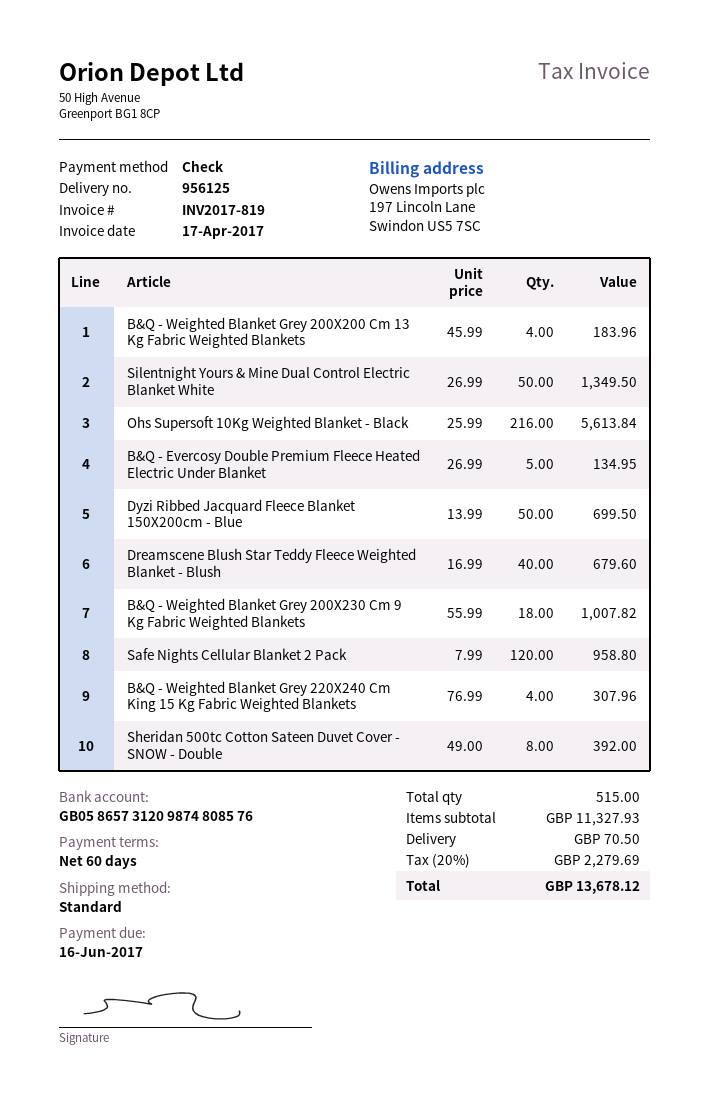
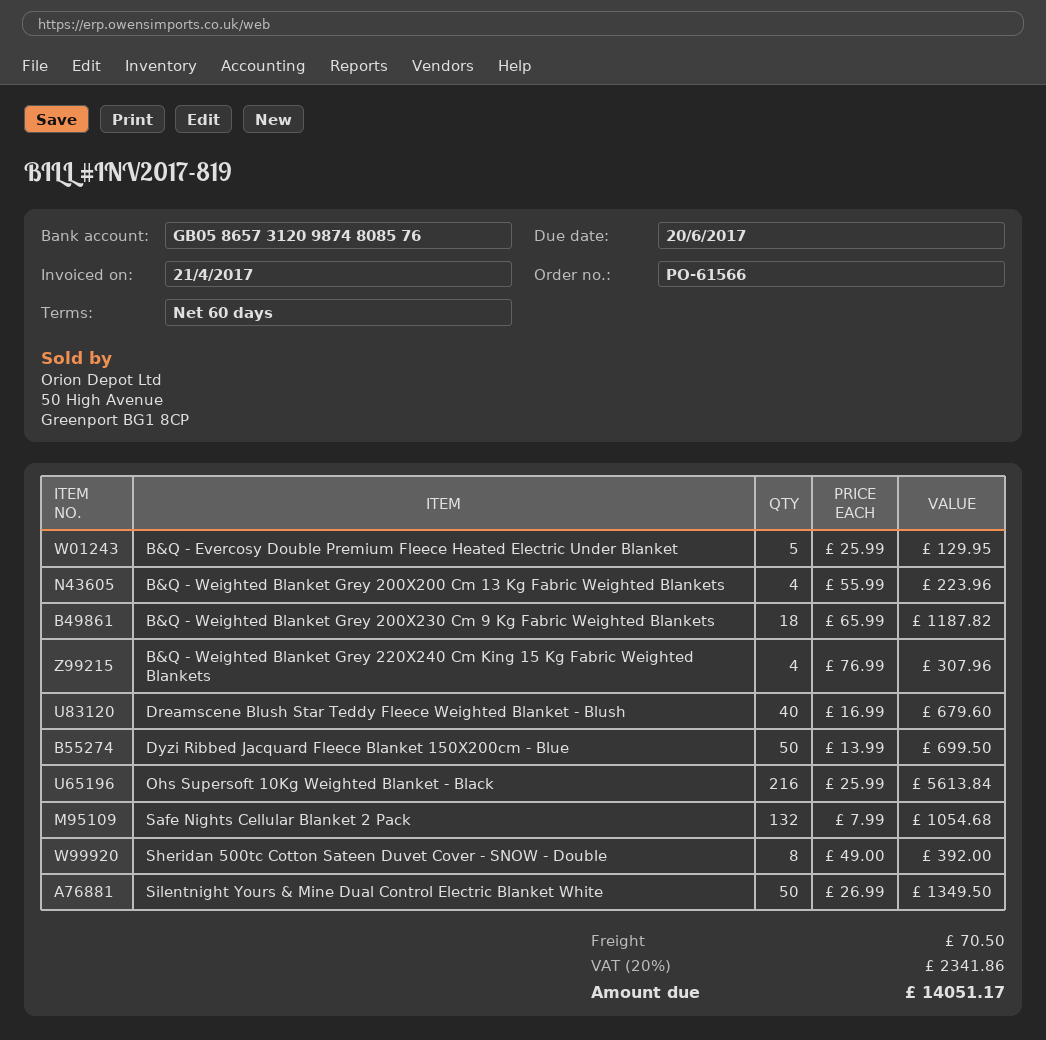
invoice date: 2017-04-17 -> 2017-04-21
due date: 2017-06-16 -> 2017-06-20
B&Q - Weighted Blanket Grey 200X200 Cm 13 Kg Fabric Weighted Blankets: 4 x 45.99 = 183.96 -> 4 x 55.99 = 223.96
B&Q - Evercosy Double Premium Fleece Heated Electric Under Blanket: 5 x 26.99 = 134.95 -> 5 x 25.99 = 129.95
B&Q - Weighted Blanket Grey 200X230 Cm 9 Kg Fabric Weighted Blankets: 18 x 55.99 = 1007.82 -> 18 x 65.99 = 1187.82
Safe Nights Cellular Blanket 2 Pack: 120 x 7.99 = 958.80 -> 132 x 7.99 = 1054.68
tax: 20% = 2279.69 -> 20% = 2341.86
total: 13678.12 -> 14051.17

